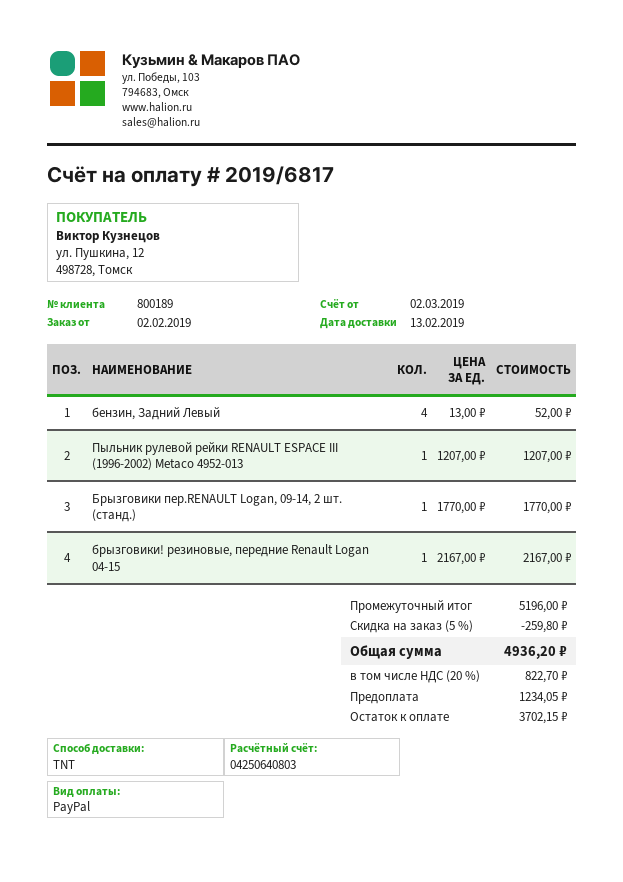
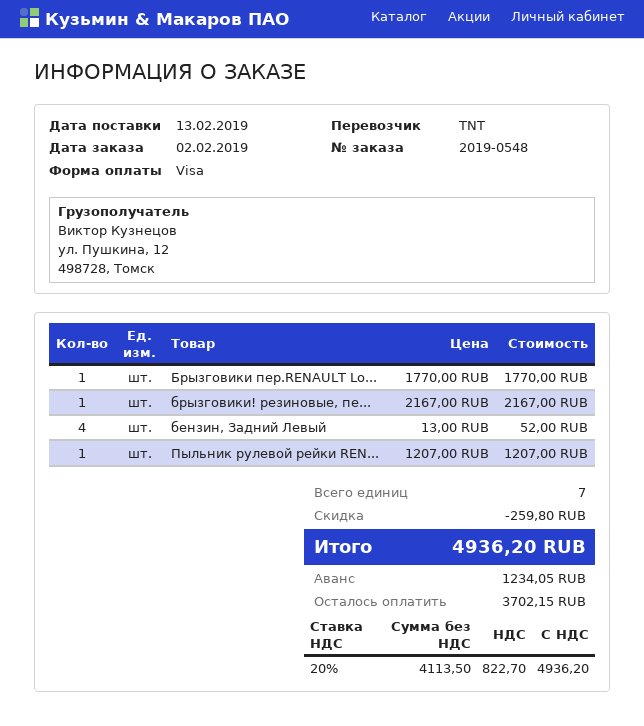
payment method: PayPal -> Visa

